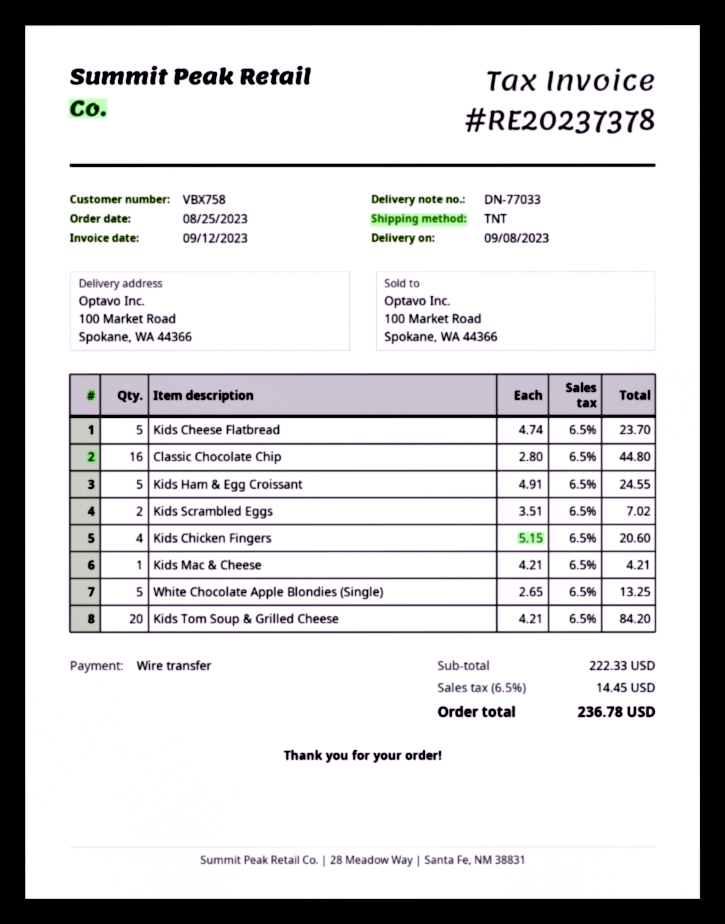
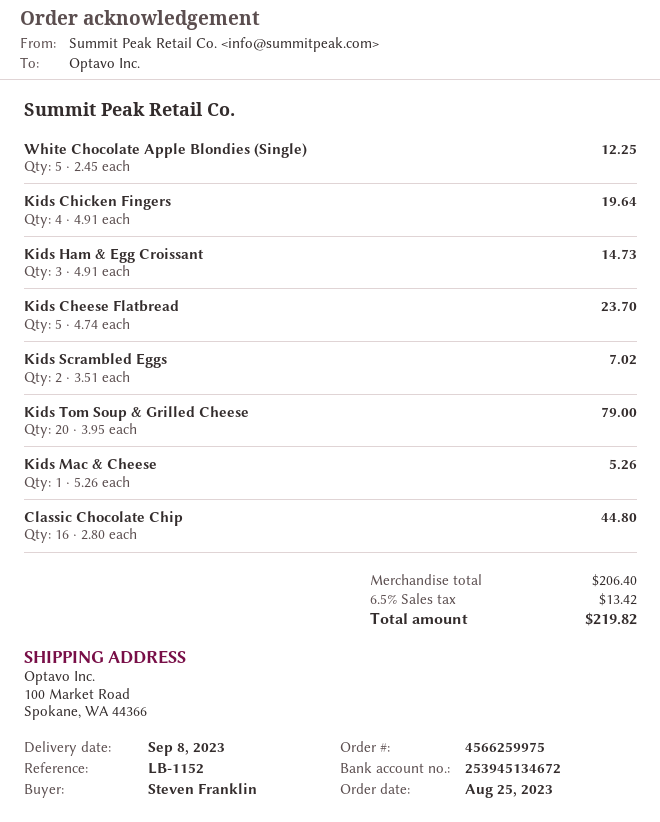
Kids Ham & Egg Croissant: 5 x 4.91 = 24.55 -> 3 x 4.91 = 14.73
Kids Chicken Fingers: 4 x 5.15 = 20.60 -> 4 x 4.91 = 19.64
Kids Mac & Cheese: 1 x 4.21 = 4.21 -> 1 x 5.26 = 5.26
White Chocolate Apple Blondies (Single): 5 x 2.65 = 13.25 -> 5 x 2.45 = 12.25
Kids Tom Soup & Grilled Cheese: 20 x 4.21 = 84.20 -> 20 x 3.95 = 79.00
subtotal: 222.33 -> 206.40
tax: 6.5% = 14.45 -> 6.5% = 13.42
total: 236.78 -> 219.82

